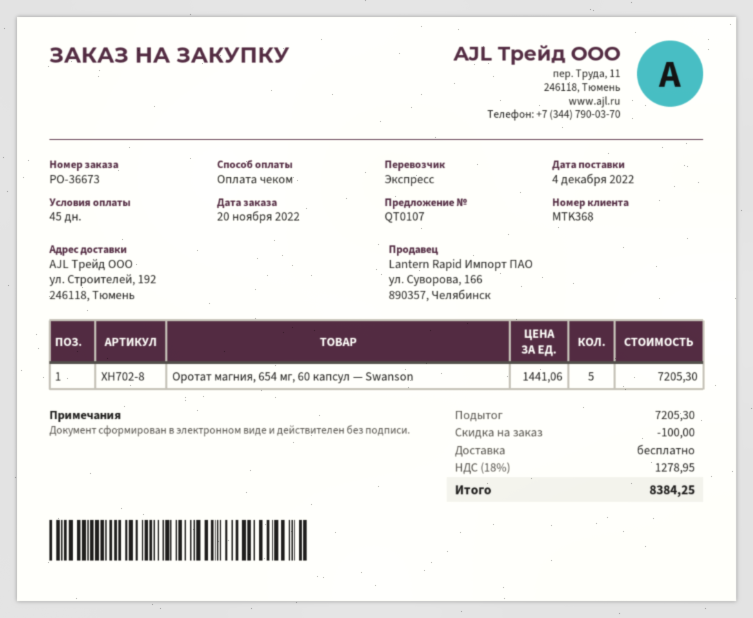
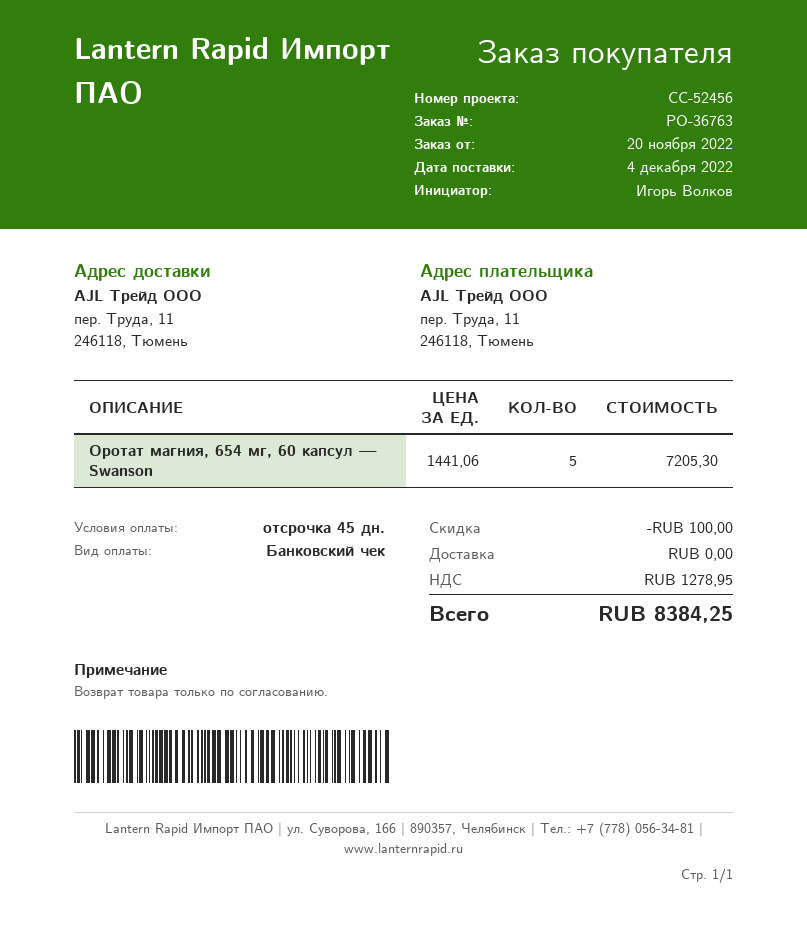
order number: PO-36673 -> PO-36763
ship to: ул. Строителей, 192, 246118, Тюмень -> пер. Труда, 11, 246118, Тюмень

